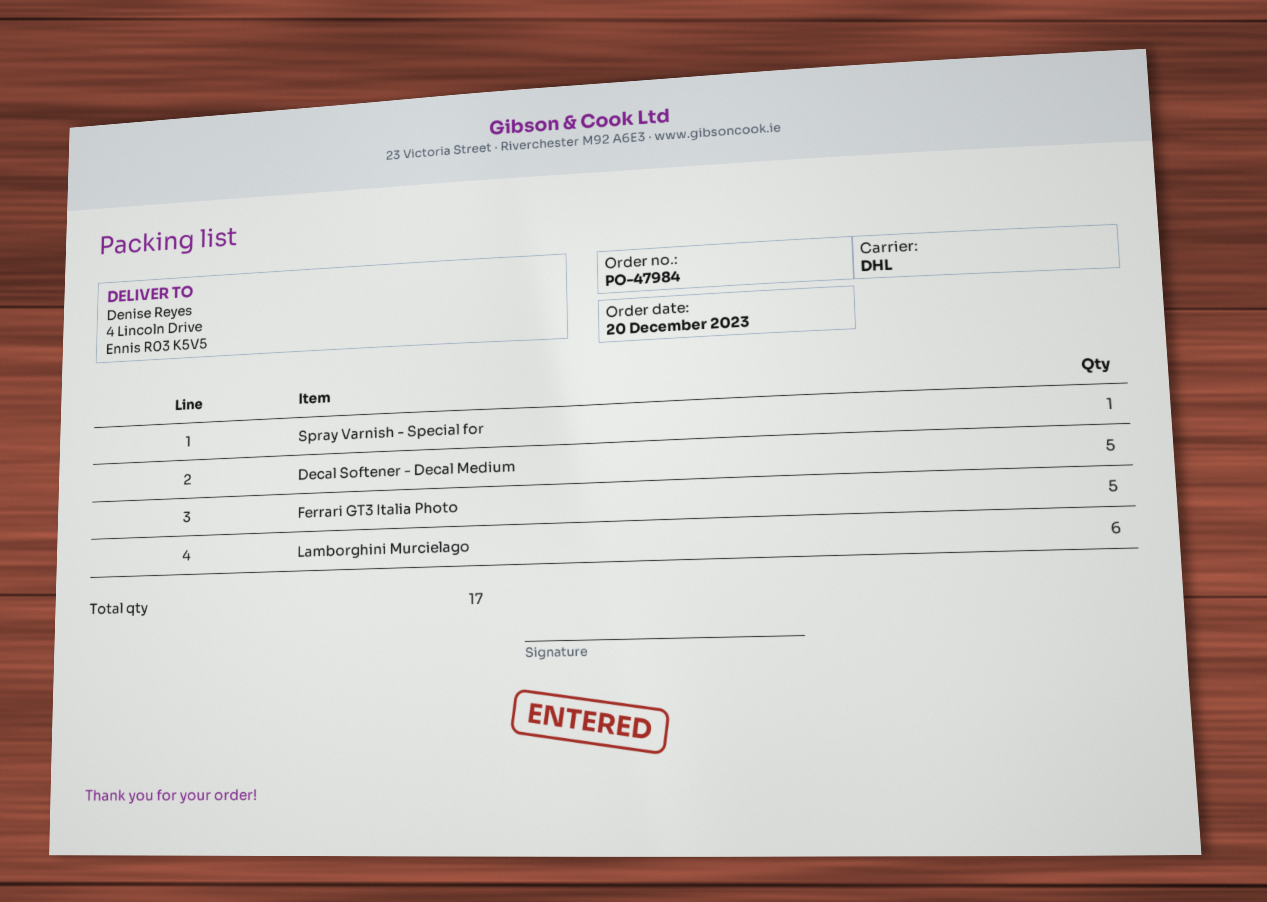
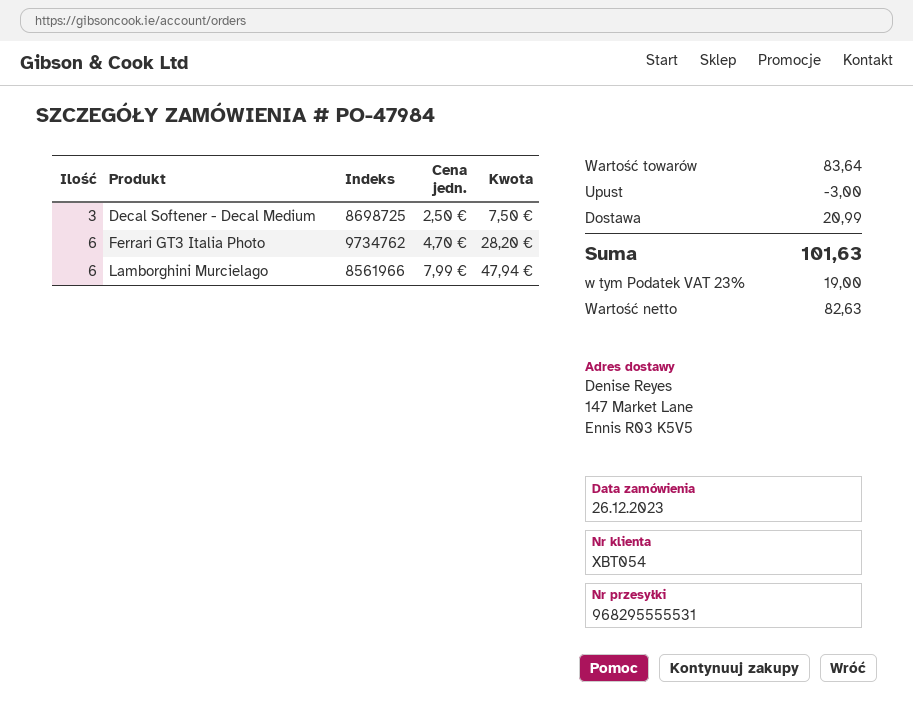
order date: 2023-12-20 -> 2023-12-26
ship to: 4 Lincoln Drive, Ennis R03 K5V5 -> 147 Market Lane, Ennis R03 K5V5
Spray Varnish - Special for: 1 -> none
Decal Softener - Decal Medium: 5 -> 3
Ferrari GT3 Italia Photo: 5 -> 6

